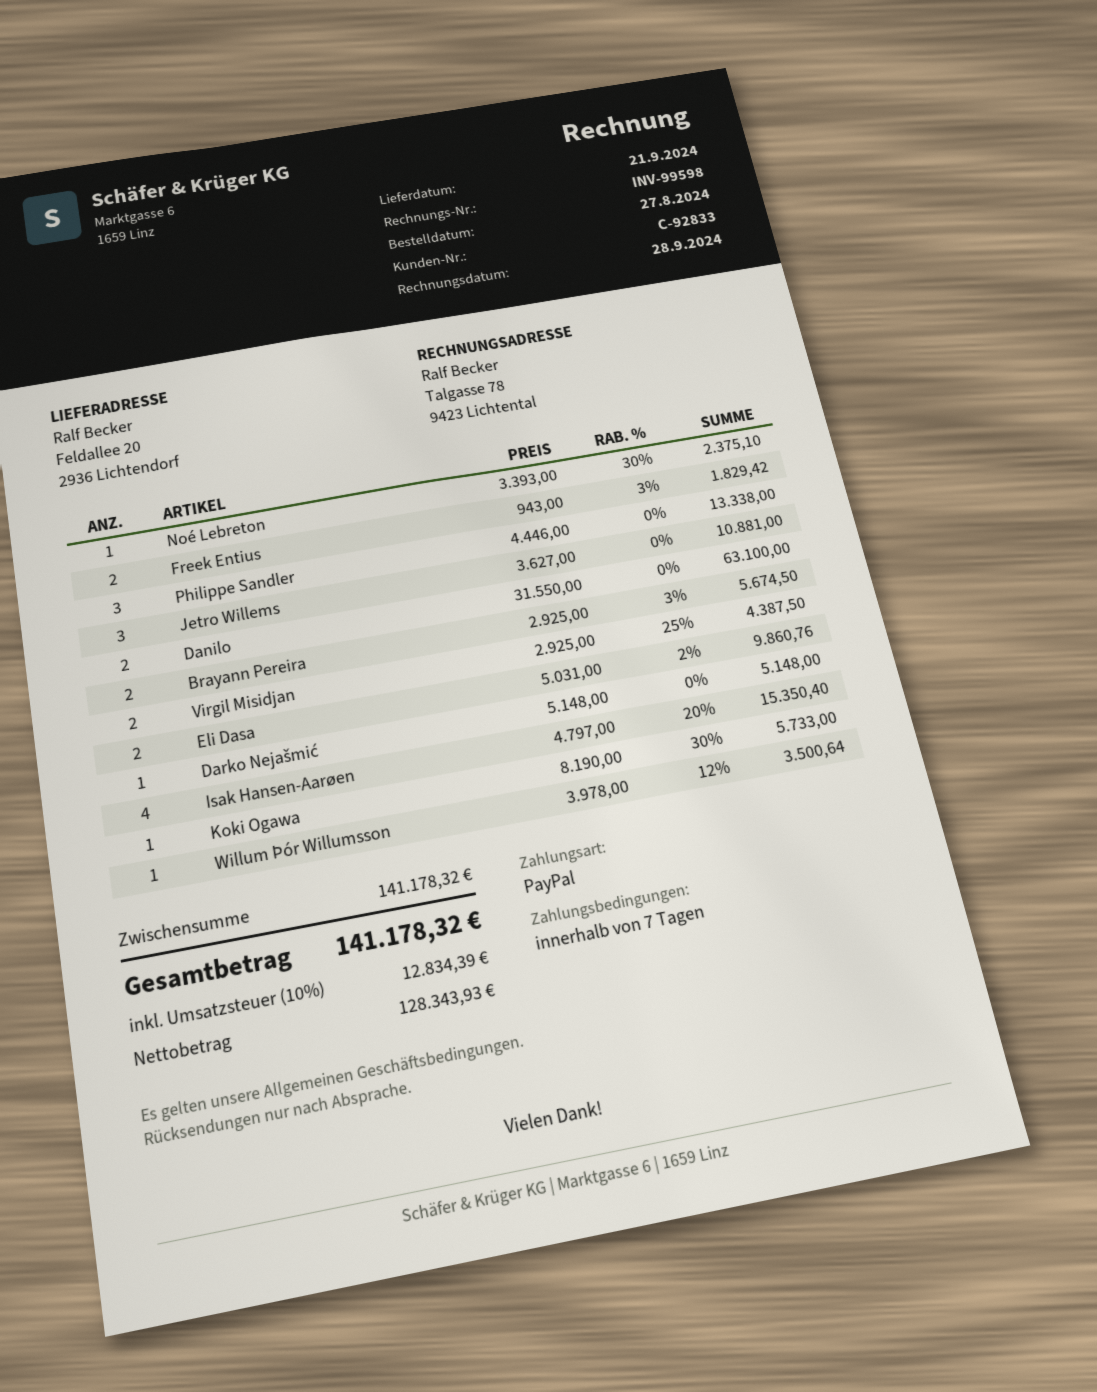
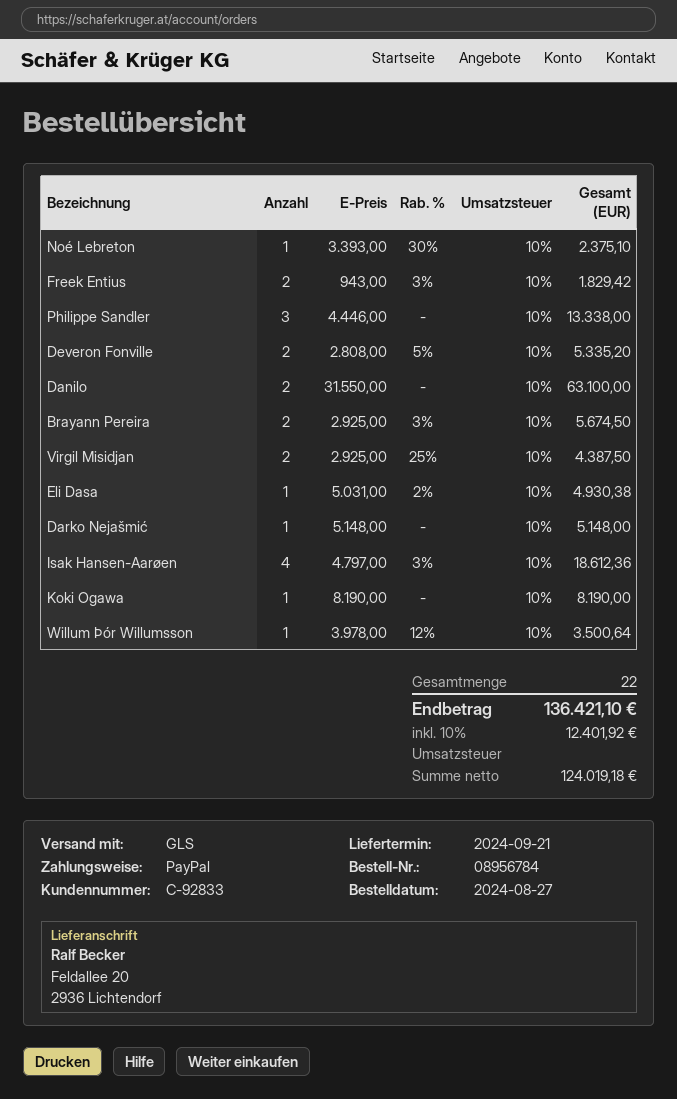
Jetro Willems: 3 x 3627.00 = 10881.00 -> none
Eli Dasa: 2 x 5031.00 - 2% = 9860.76 -> 1 x 5031.00 - 2% = 4930.38
Isak Hansen-Aarøen: 4 x 4797.00 - 20% = 15350.40 -> 4 x 4797.00 - 3% = 18612.36
Koki Ogawa: 1 x 8190.00 - 30% = 5733.00 -> 1 x 8190.00 = 8190.00
Deveron Fonville: none -> 2 x 2808.00 - 5% = 5335.20
net: 128343.93 -> 124019.18
tax: 10% = 12834.39 -> 10% = 12401.92
total: 141178.32 -> 136421.10

